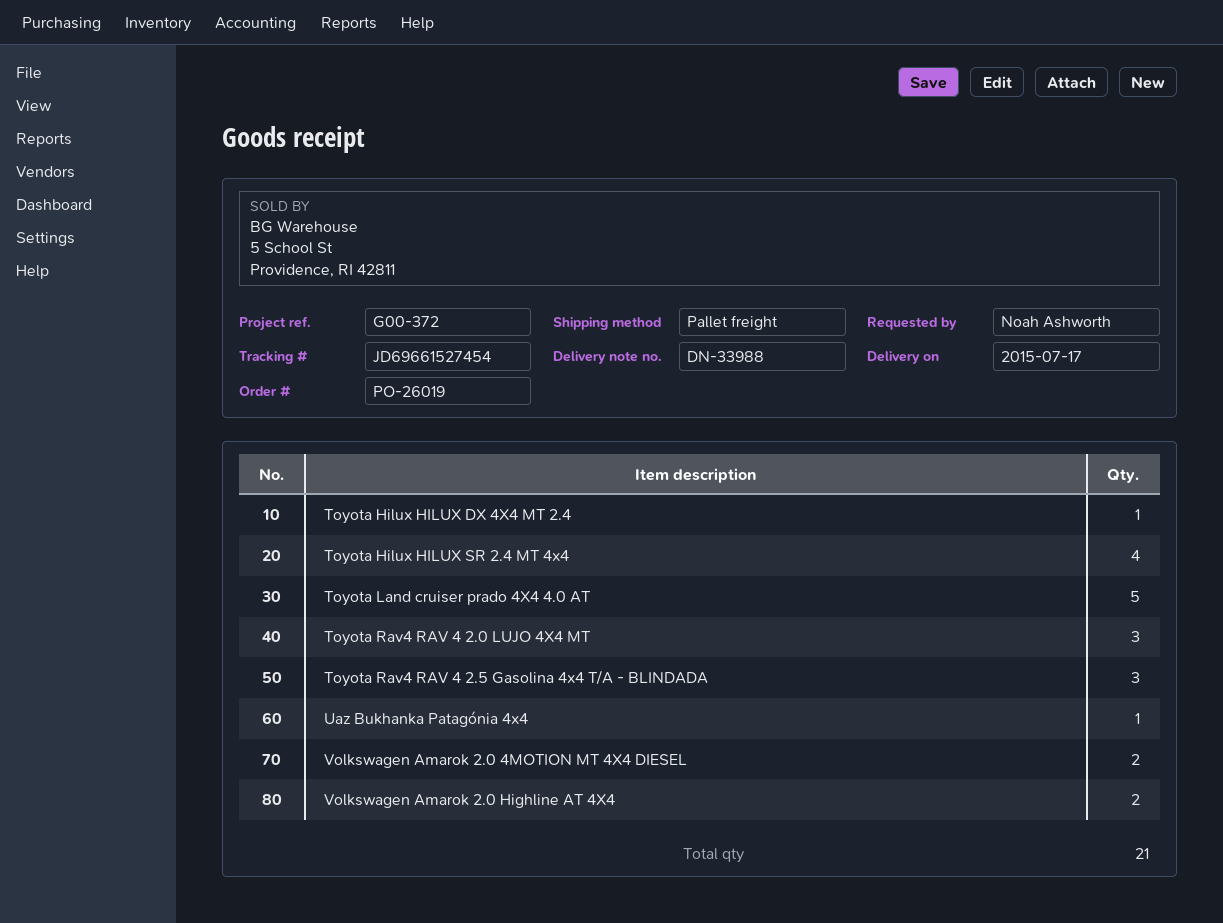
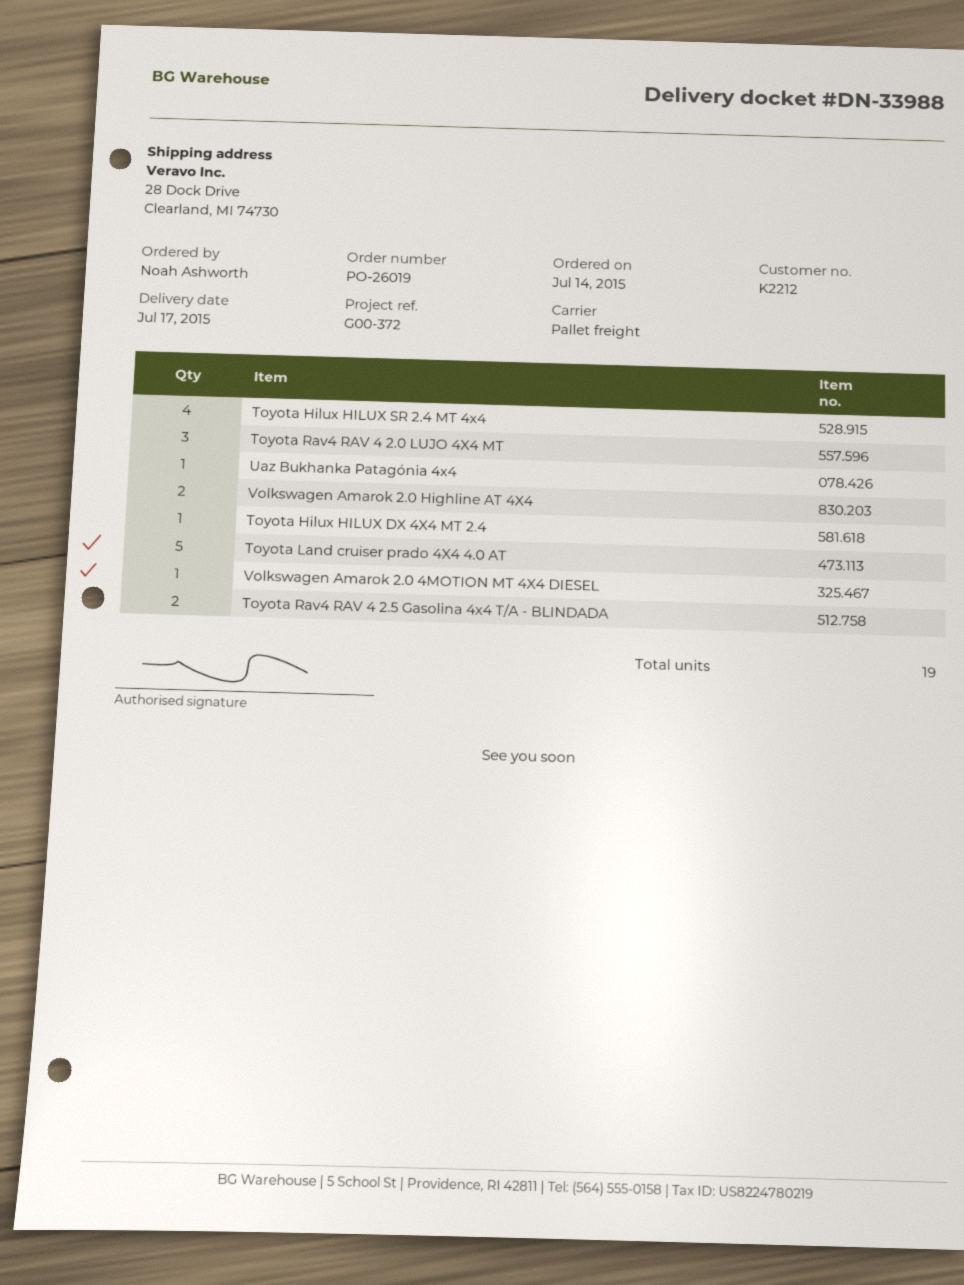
Toyota Rav4 RAV 4 2.5 Gasolina 4x4 T/A - BLINDADA: 3 -> 2
Volkswagen Amarok 2.0 4MOTION MT 4X4 DIESEL: 2 -> 1
total quantity: 21 -> 19

